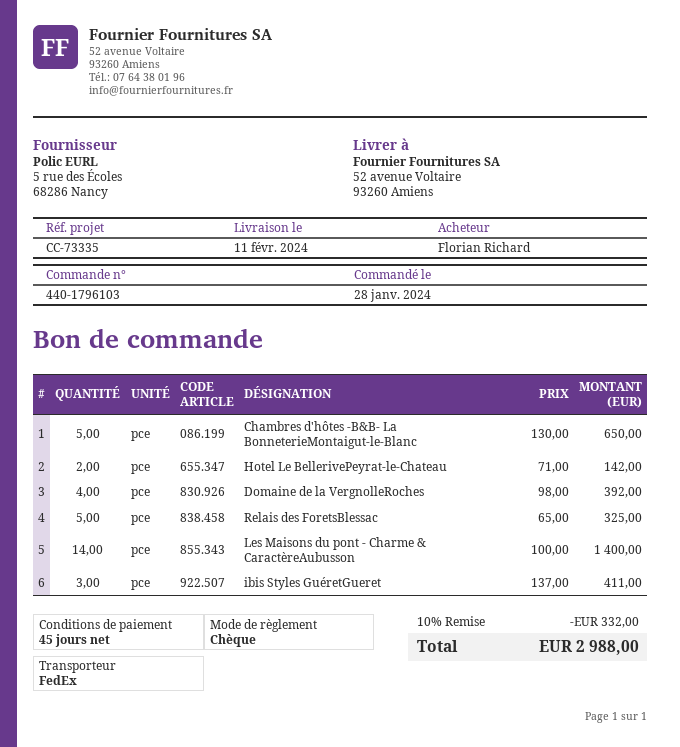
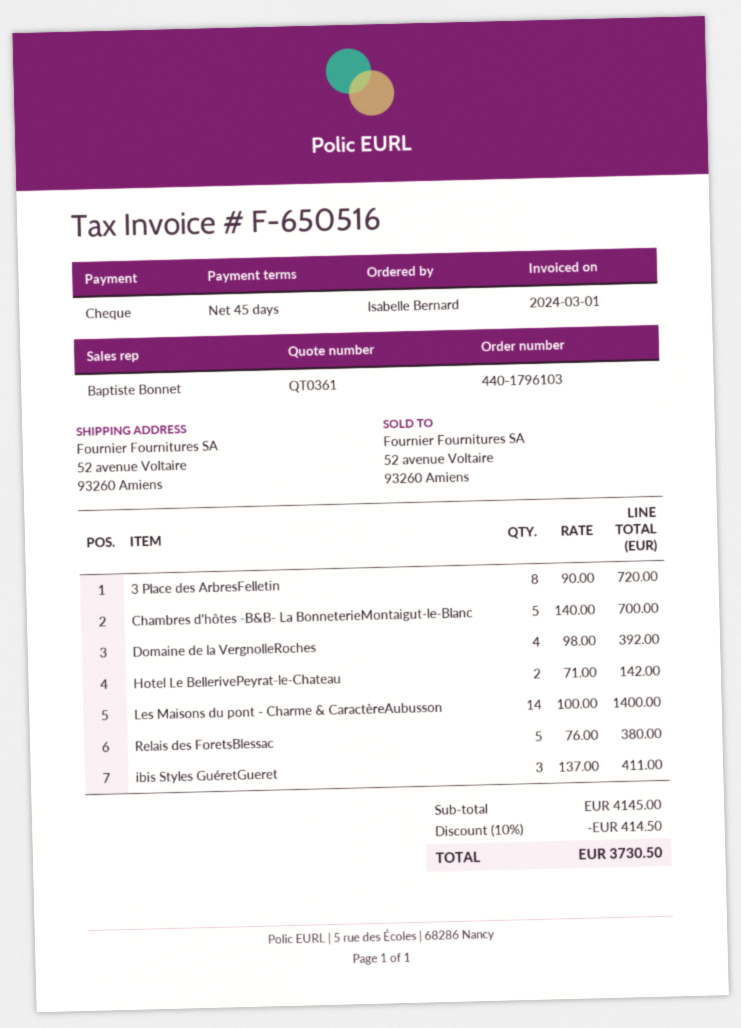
ordered by: Florian Richard -> Isabelle Bernard
Chambres d'hôtes -B&B- La BonneterieMontaigut-le-Blanc: 5 x 130.00 = 650.00 -> 5 x 140.00 = 700.00
Relais des ForetsBlessac: 5 x 65.00 = 325.00 -> 5 x 76.00 = 380.00
3 Place des ArbresFelletin: none -> 8 x 90.00 = 720.00
discount: 10% = 332.00 -> 10% = 414.50
total: 2988.00 -> 3730.50

